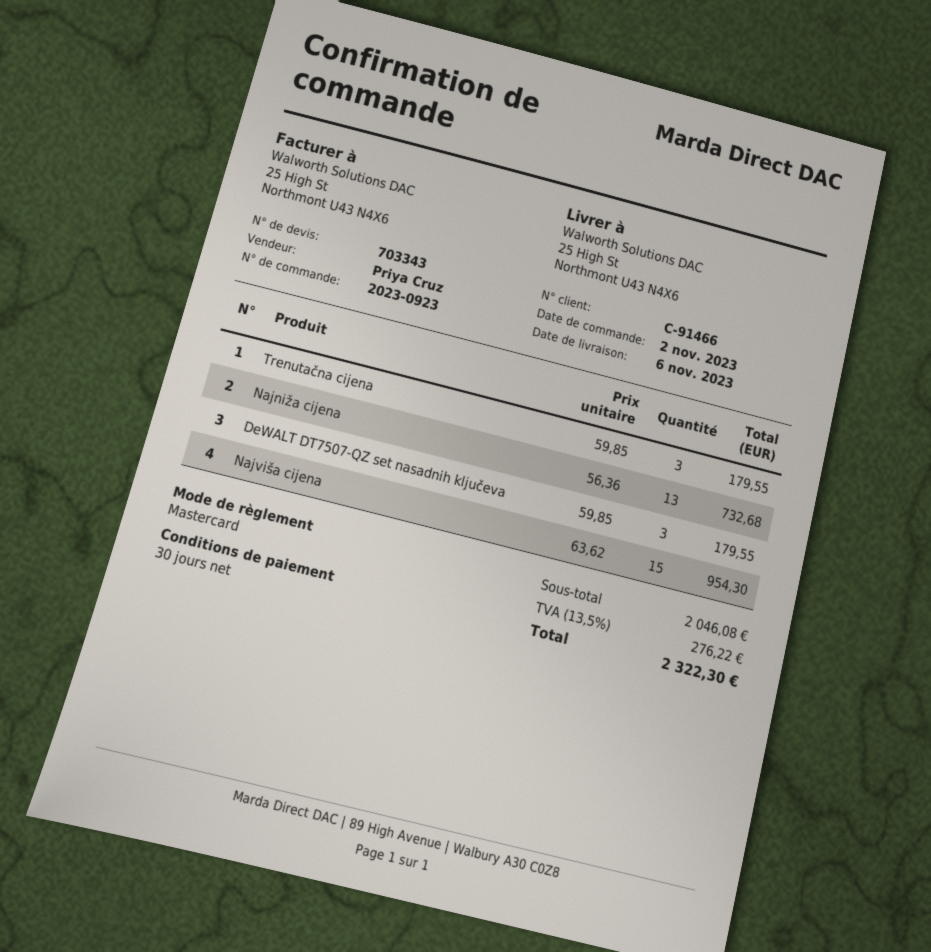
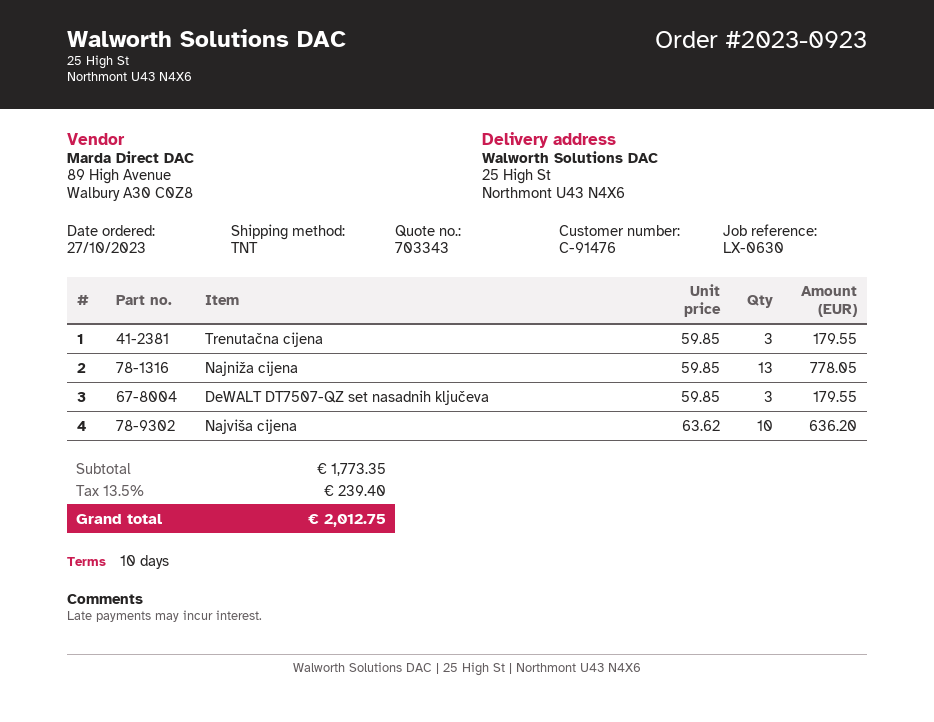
order date: 2023-11-02 -> 2023-10-27
payment terms: 30 days -> 10 days
customer number: C-91466 -> C-91476
Najniža cijena: 13 x 56.36 = 732.68 -> 13 x 59.85 = 778.05
Najviša cijena: 15 x 63.62 = 954.30 -> 10 x 63.62 = 636.20
subtotal: 2046.08 -> 1773.35
tax: 13.5% = 276.22 -> 13.5% = 239.40
total: 2322.30 -> 2012.75

